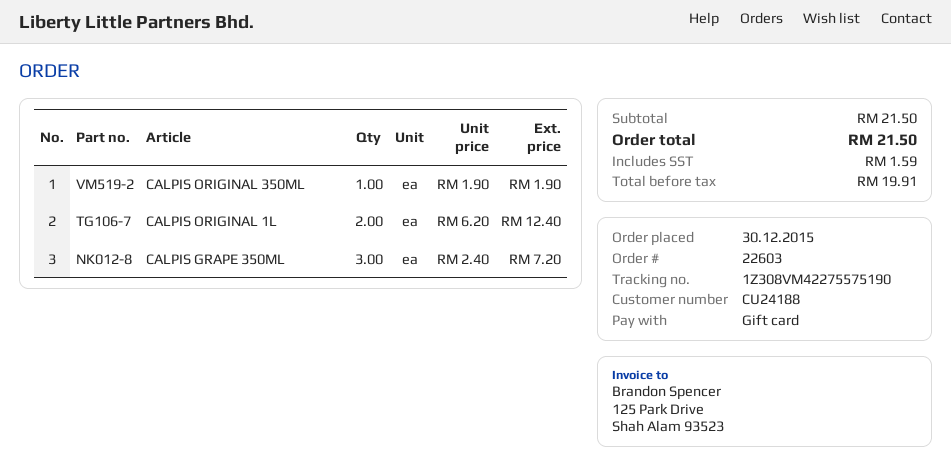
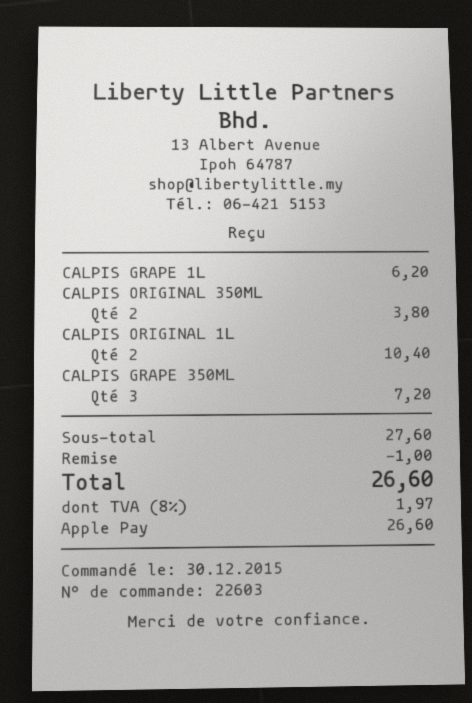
payment method: gift card -> Apple Pay
CALPIS ORIGINAL 350ML: 1 for 1.90 -> 2 for 3.80
CALPIS ORIGINAL 1L: 2 for 12.40 -> 2 for 10.40
CALPIS GRAPE 1L: none -> 1 for 6.20
subtotal: 21.50 -> 27.60
discount: none -> 1.00
tax: 1.59 -> 1.97
total: 21.50 -> 26.60

